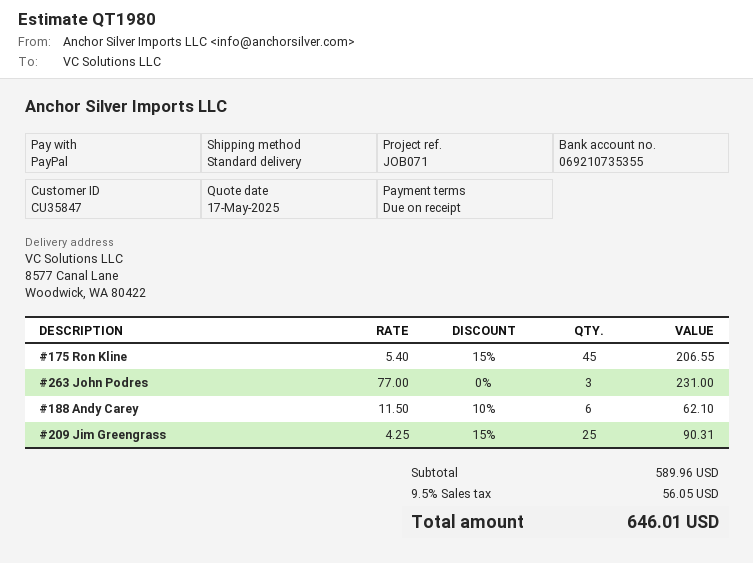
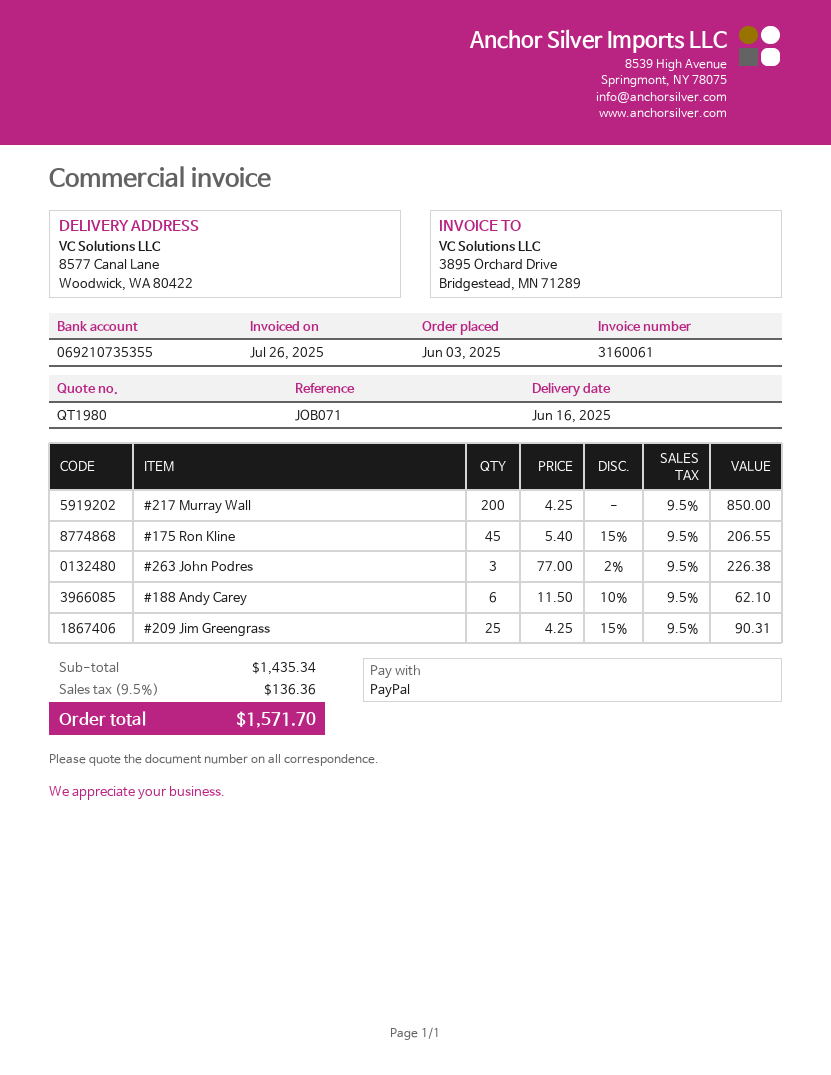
#263 John Podres: 3 x 77.00 = 231.00 -> 3 x 77.00 - 2% = 226.38
#217 Murray Wall: none -> 200 x 4.25 = 850.00
subtotal: 589.96 -> 1435.34
tax: 9.5% = 56.05 -> 9.5% = 136.36
total: 646.01 -> 1571.70

